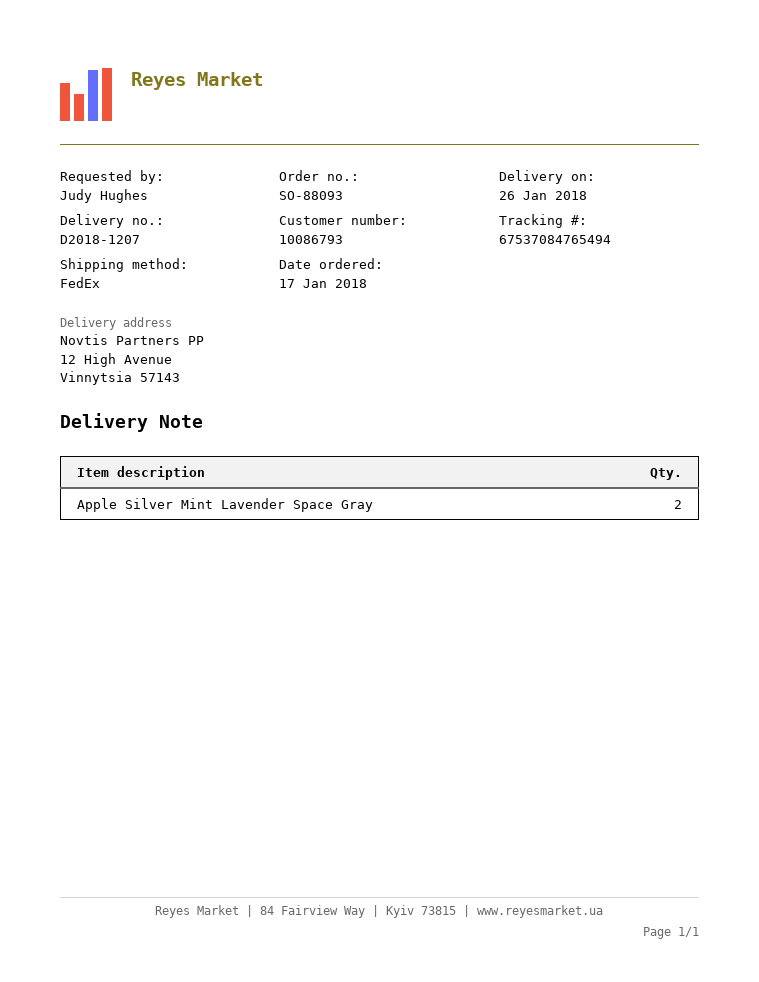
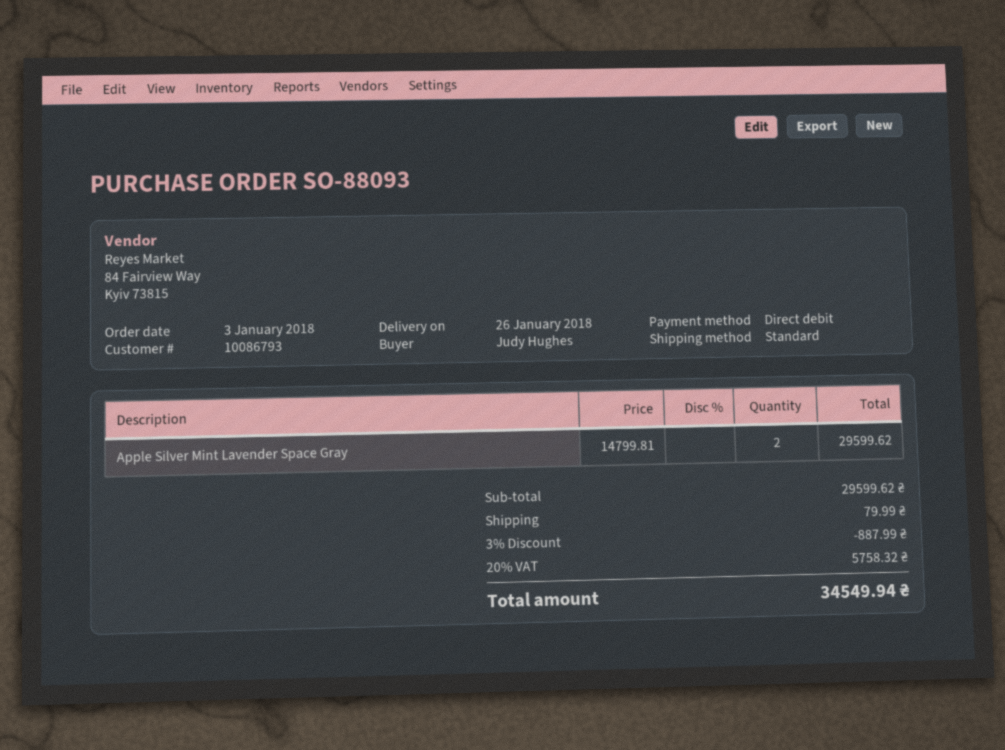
order date: 2018-01-17 -> 2018-01-03
shipping method: FedEx -> standard

